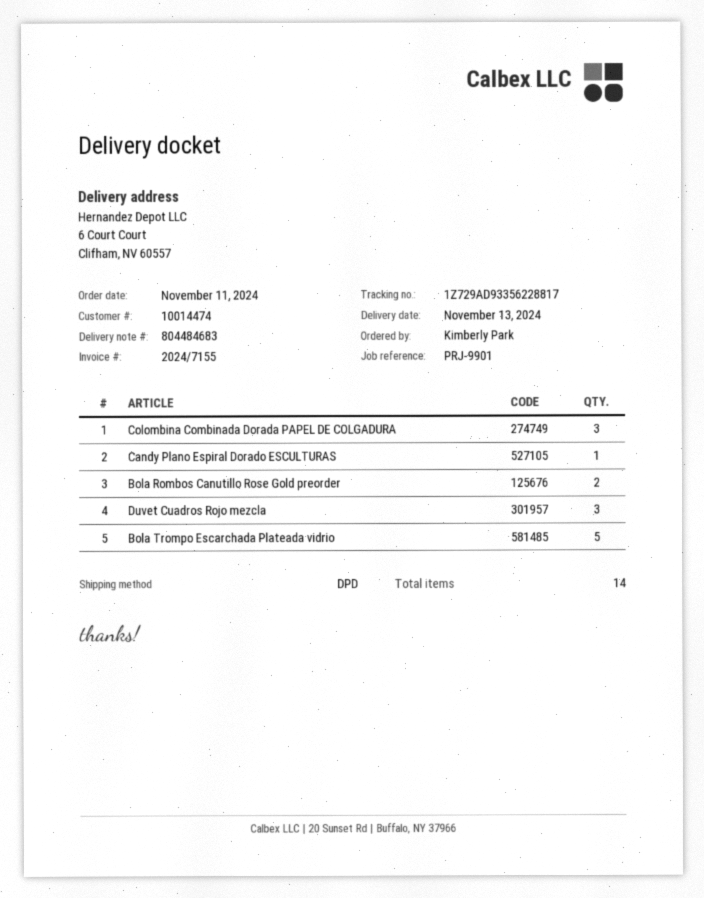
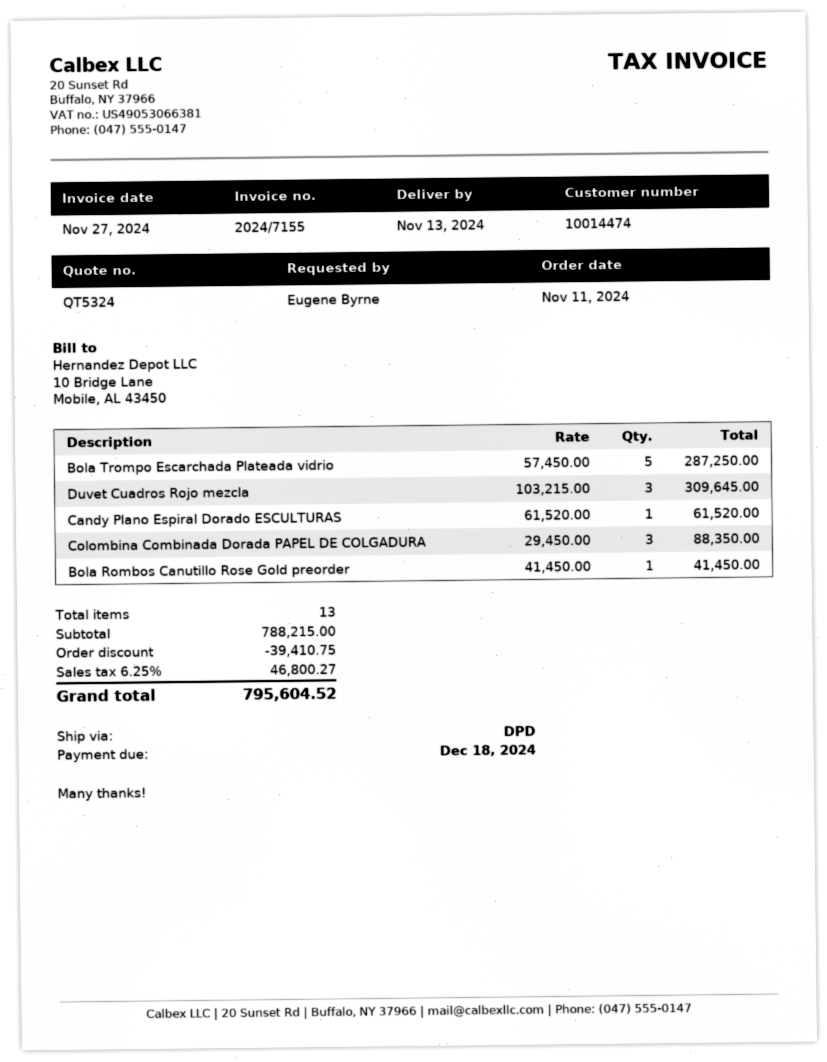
ordered by: Kimberly Park -> Eugene Byrne
Bola Rombos Canutillo Rose Gold preorder: 2 -> 1
total quantity: 14 -> 13

